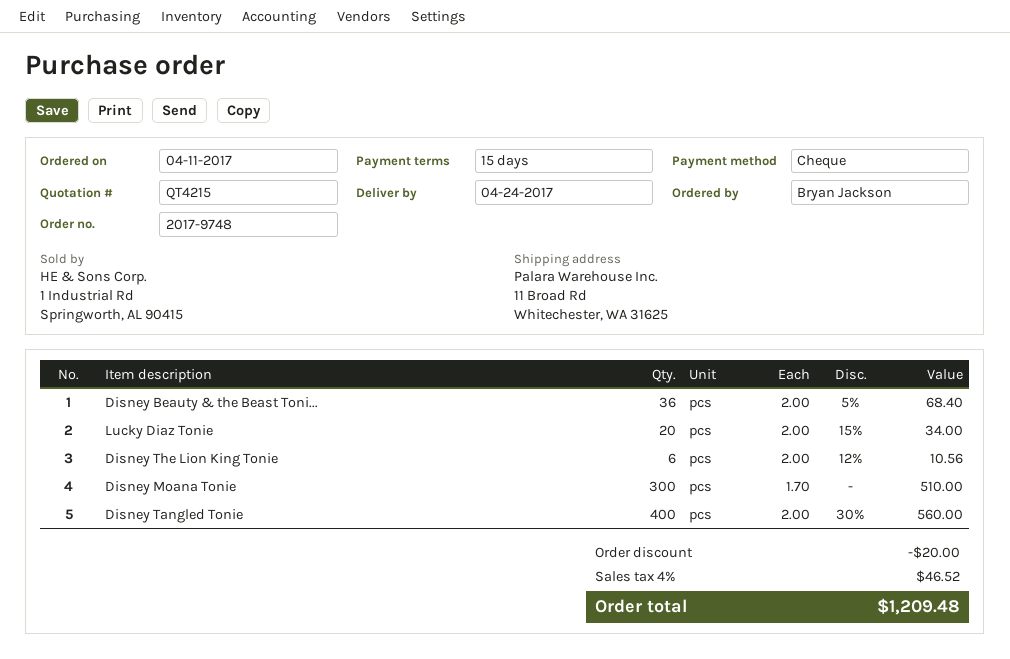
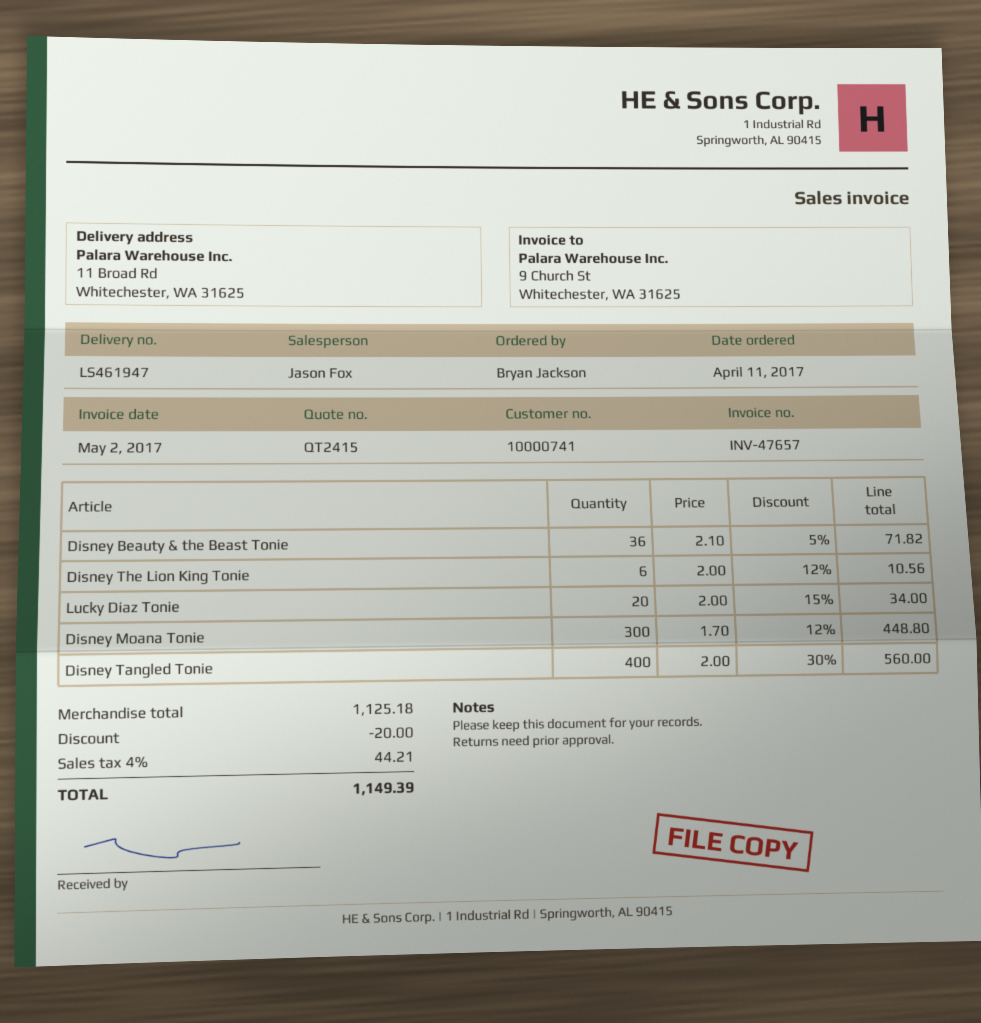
quote number: QT4215 -> QT2415
Disney Beauty & the Beast Toni...: 36 x 2.00 - 5% = 68.40 -> 36 x 2.10 - 5% = 71.82
Disney Moana Tonie: 300 x 1.70 = 510.00 -> 300 x 1.70 - 12% = 448.80
tax: 4% = 46.52 -> 4% = 44.21
total: 1209.48 -> 1149.39

